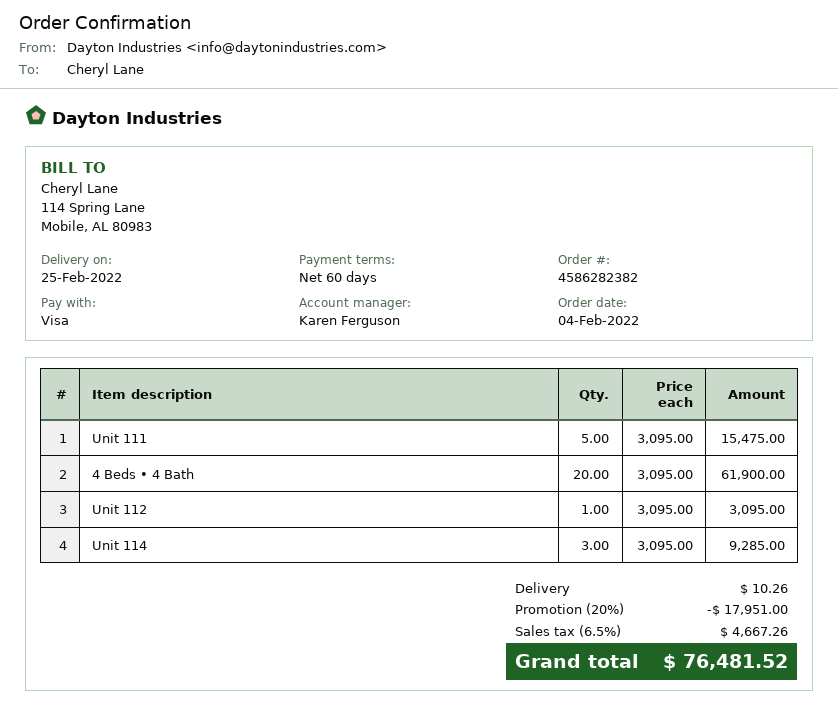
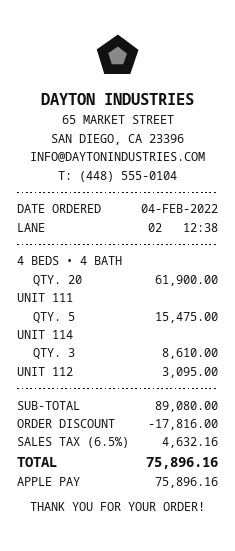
payment method: Visa -> Apple Pay
Unit 114: 3 for 9285.00 -> 3 for 8610.00
discount: 17951.00 -> 17816.00
shipping: 10.26 -> none
tax: 6.5% = 4667.26 -> 6.5% = 4632.16
total: 76481.52 -> 75896.16

